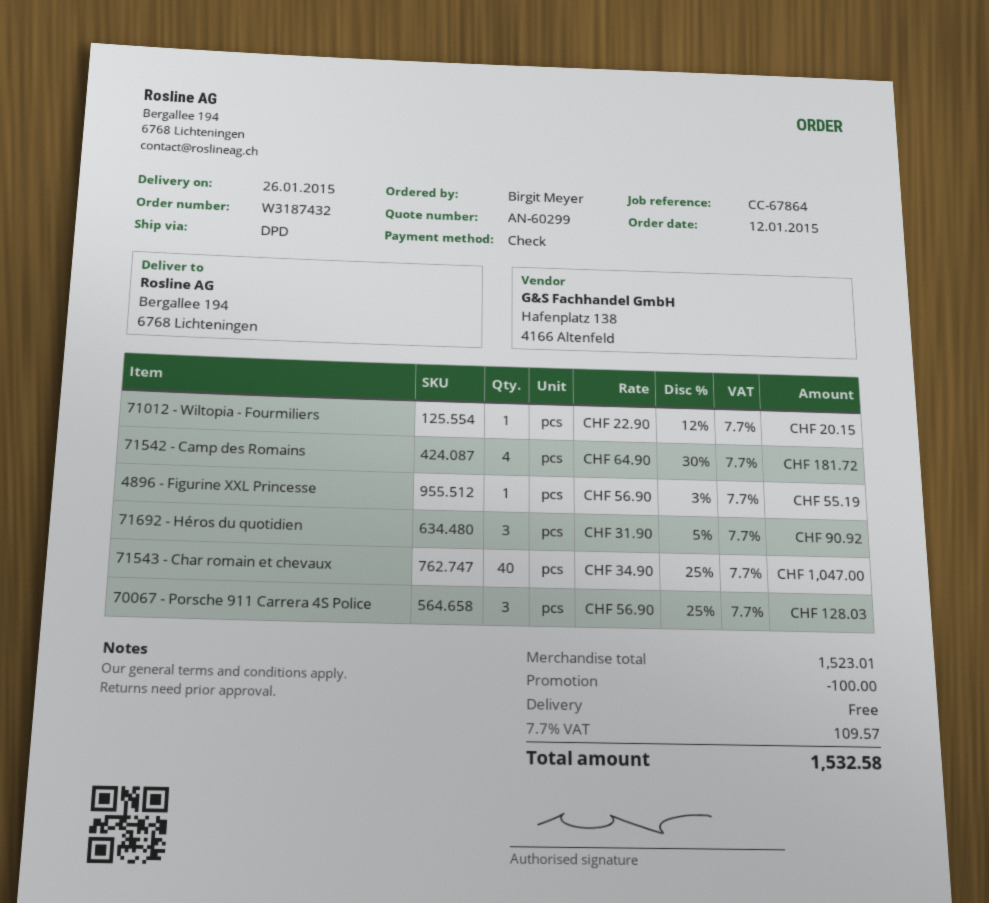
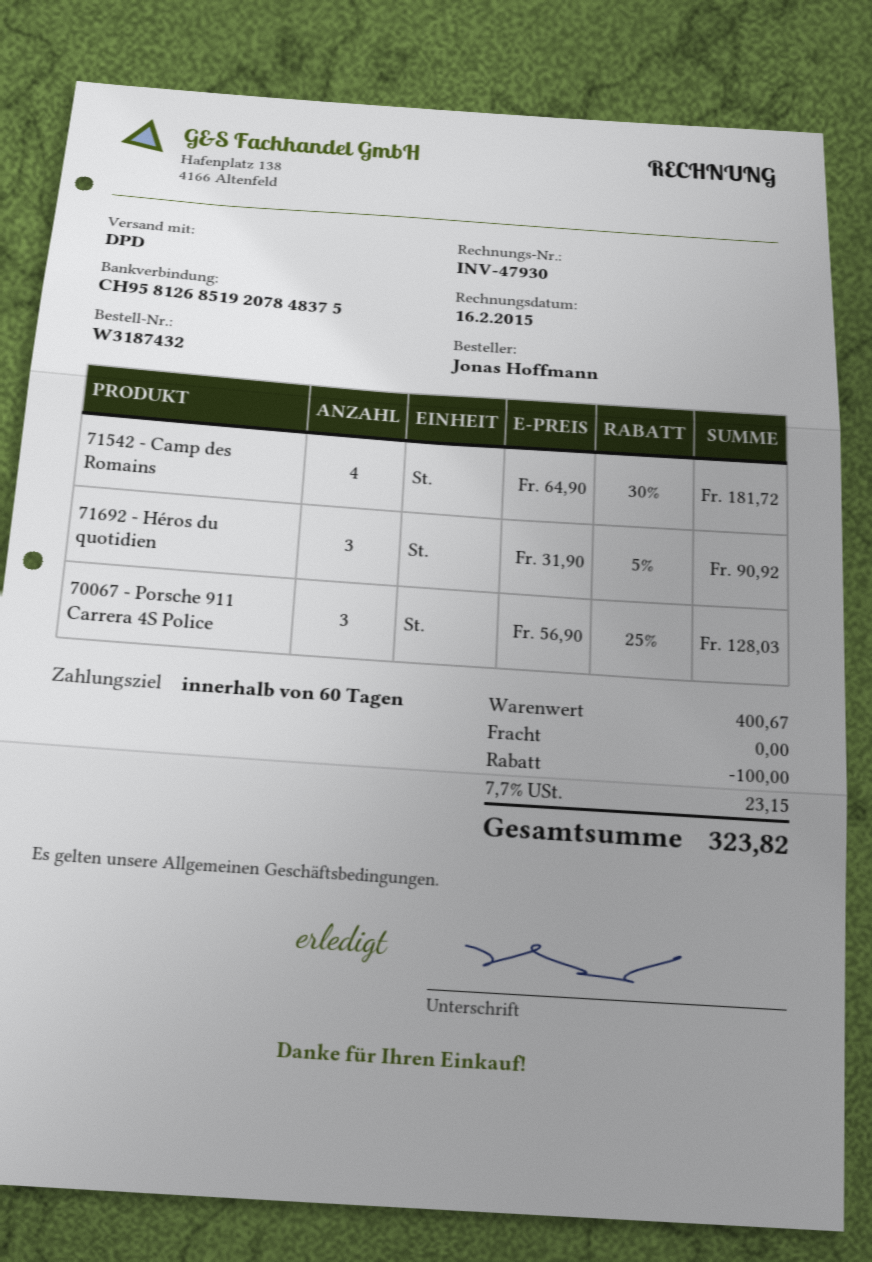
ordered by: Birgit Meyer -> Jonas Hoffmann
71012 - Wiltopia - Fourmiliers: 1 x 22.90 - 12% = 20.15 -> none
4896 - Figurine XXL Princesse: 1 x 56.90 - 3% = 55.19 -> none
71543 - Char romain et chevaux: 40 x 34.90 - 25% = 1047.00 -> none
subtotal: 1523.01 -> 400.67
tax: 7.7% = 109.57 -> 7.7% = 23.15
total: 1532.58 -> 323.82

